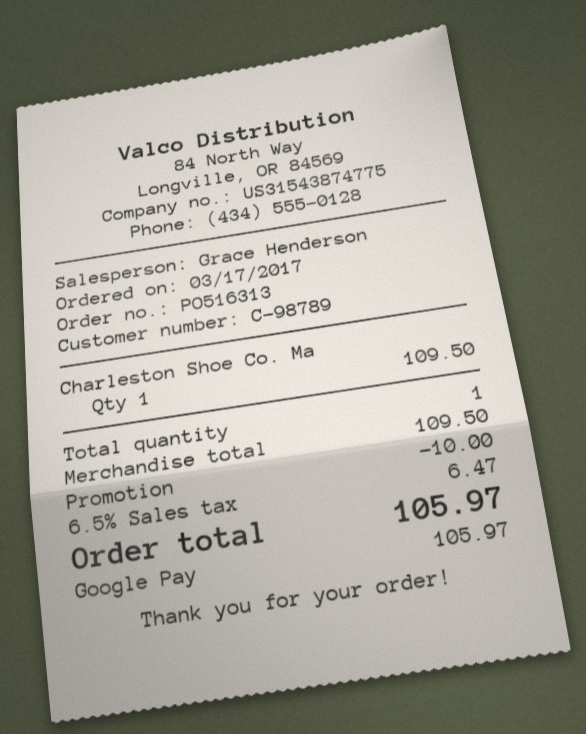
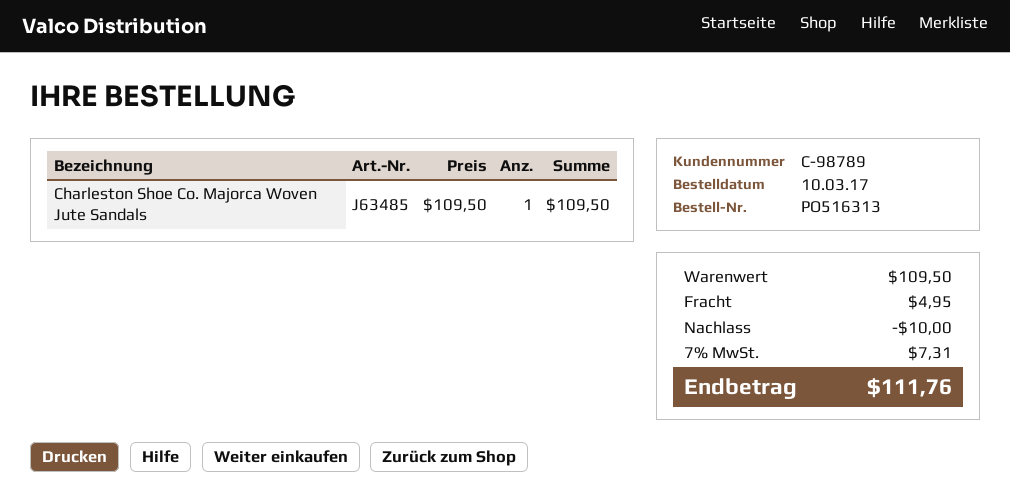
order date: 2017-03-17 -> 2017-03-10
shipping: none -> 4.95
tax: 6.5% = 6.47 -> 7% = 7.31
total: 105.97 -> 111.76

